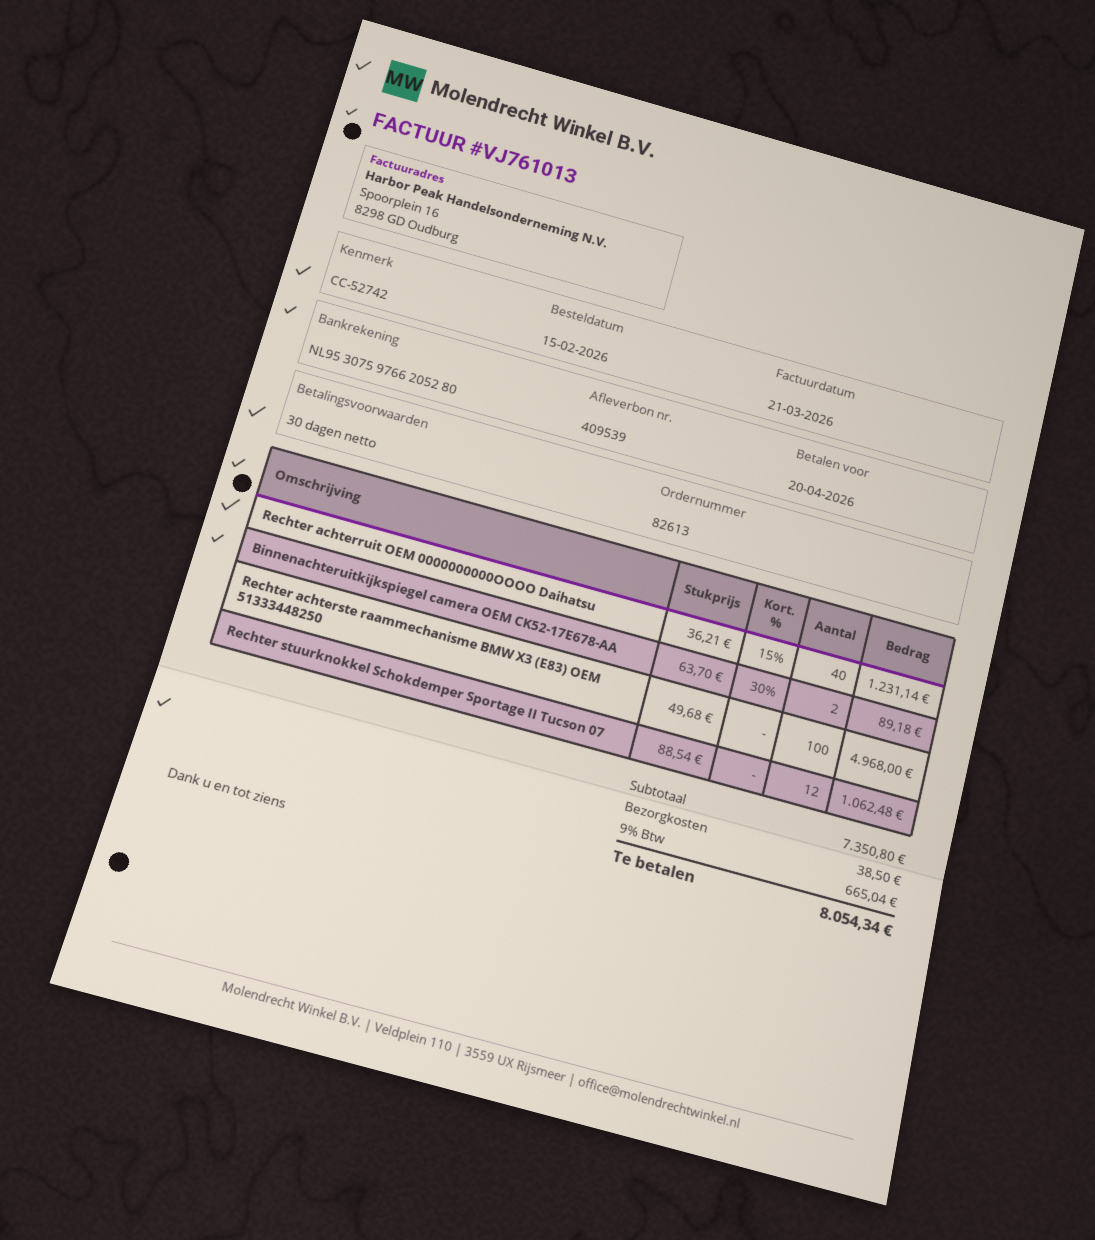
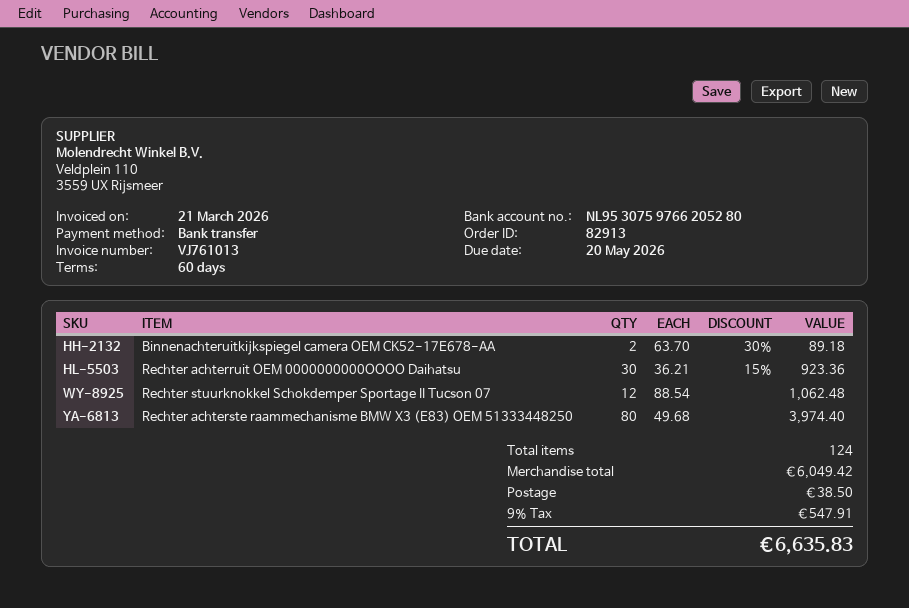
order number: 82613 -> 82913
payment terms: 30 days -> 60 days
due date: 2026-04-20 -> 2026-05-20
Rechter achterruit OEM 0000000000OOOO Daihatsu: 40 x 36.21 - 15% = 1231.14 -> 30 x 36.21 - 15% = 923.36
Rechter achterste raammechanisme BMW X3 (E83) OEM 51333448250: 100 x 49.68 = 4968.00 -> 80 x 49.68 = 3974.40
subtotal: 7350.80 -> 6049.42
tax: 9% = 665.04 -> 9% = 547.91
total: 8054.34 -> 6635.83

